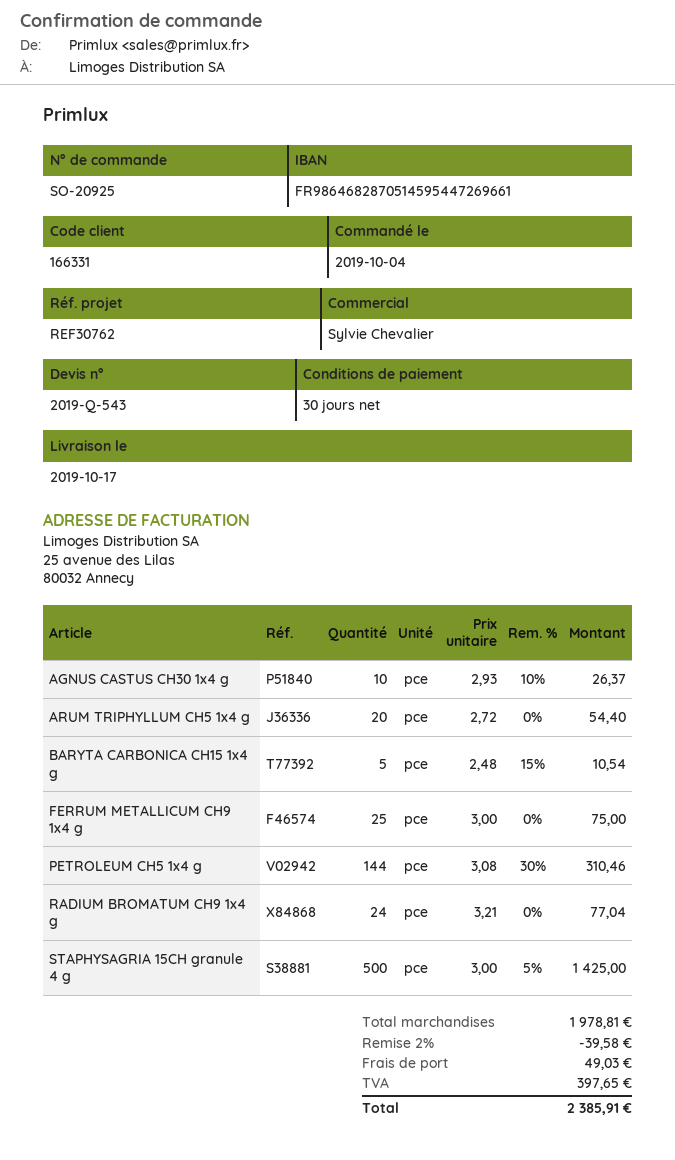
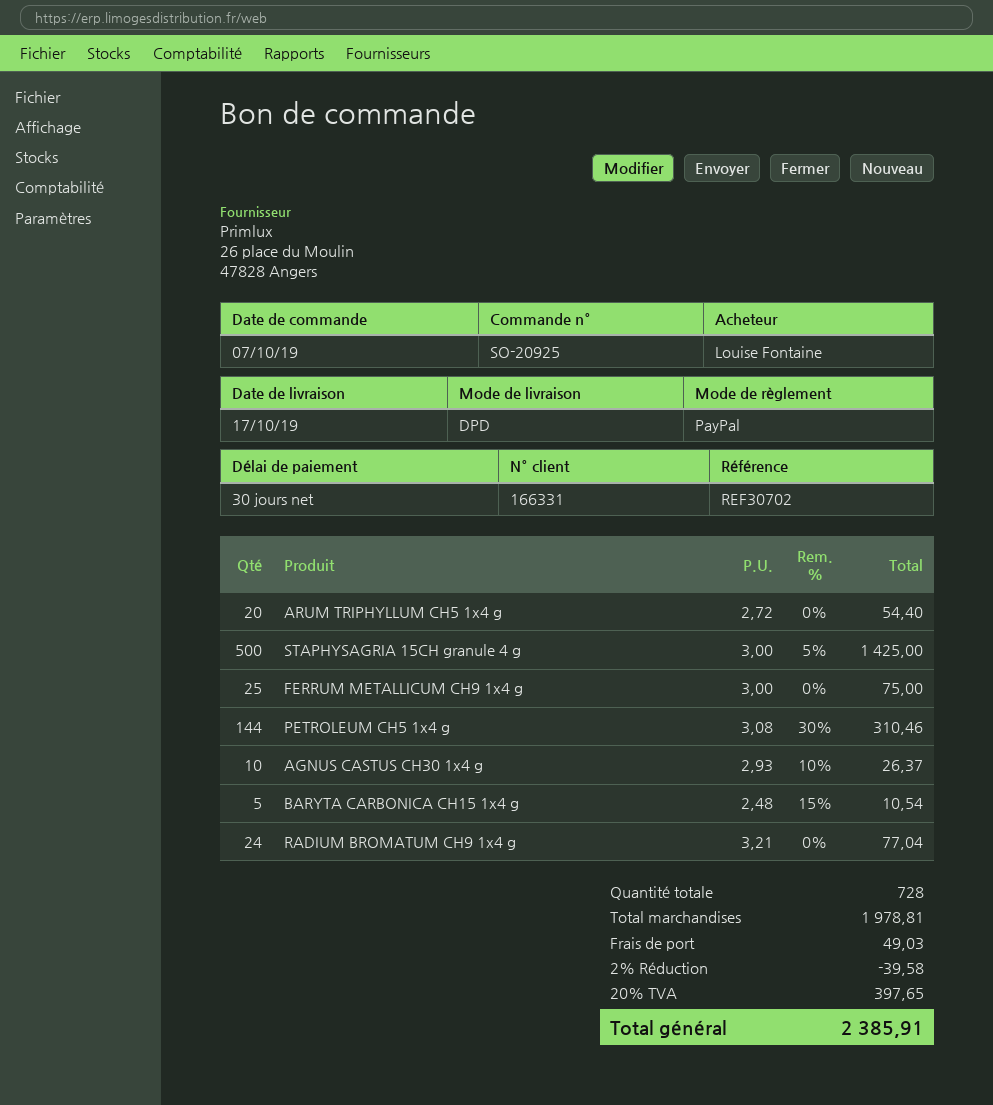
order date: 2019-10-04 -> 2019-10-07
reference: REF30762 -> REF30702

